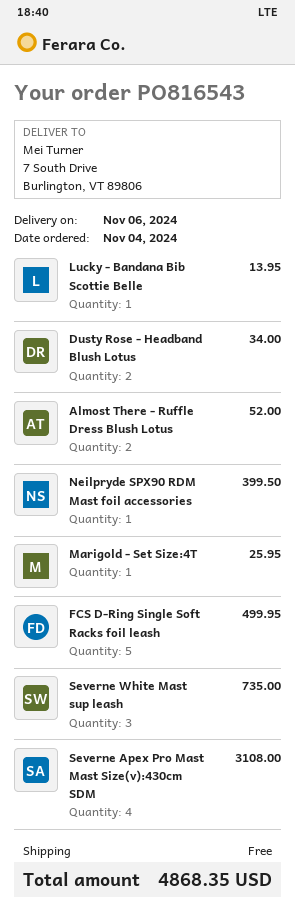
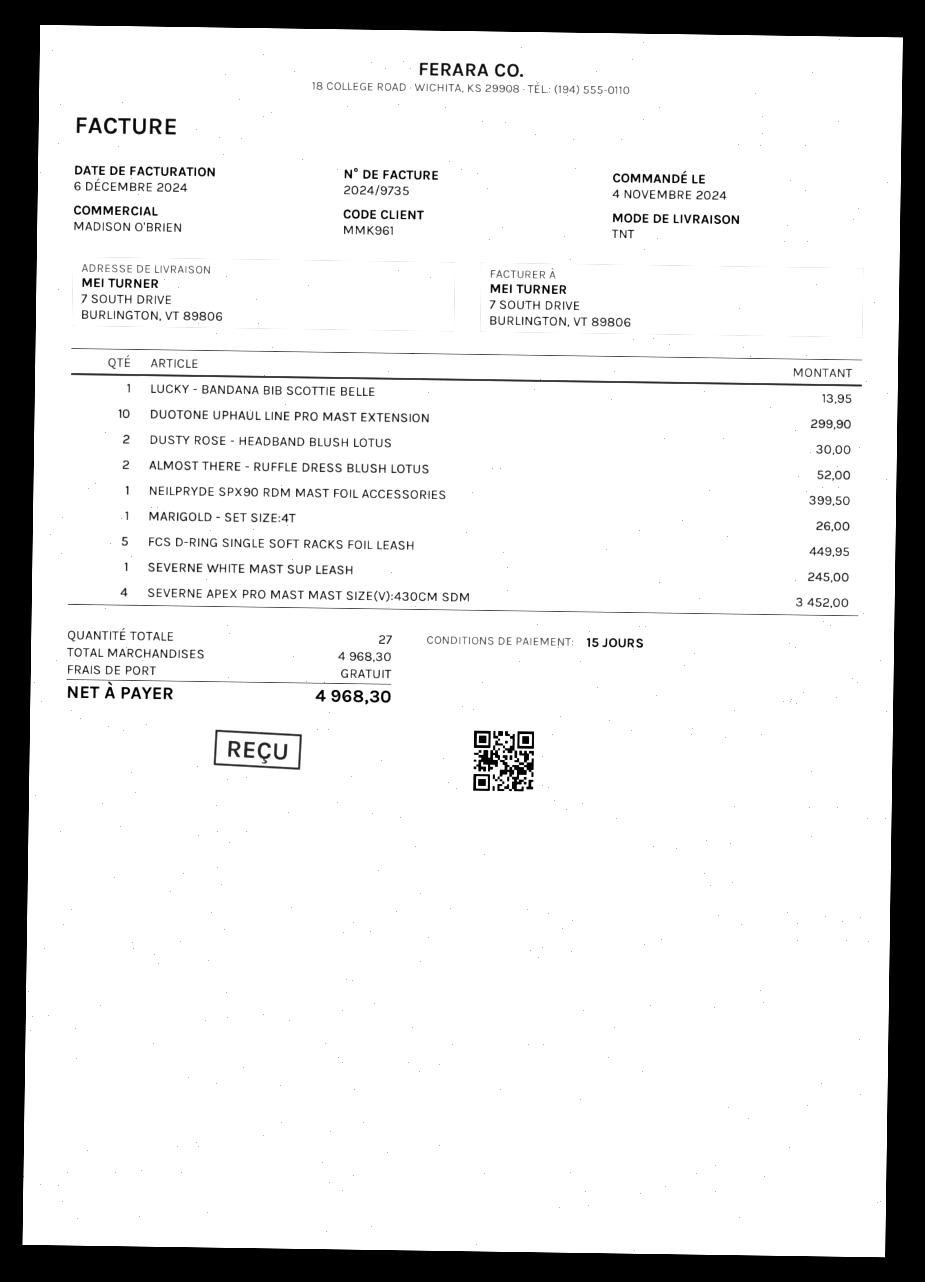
Dusty Rose - Headband Blush Lotus: 2 for 34.00 -> 2 for 30.00
Marigold - Set Size:4T: 1 for 25.95 -> 1 for 26.00
FCS D-Ring Single Soft Racks foil leash: 5 for 499.95 -> 5 for 449.95
Severne White Mast sup leash: 3 for 735.00 -> 1 for 245.00
Severne Apex Pro Mast Mast Size(v):430cm SDM: 4 for 3108.00 -> 4 for 3452.00
DUOTONE UPHAUL LINE PRO MAST EXTENSION: none -> 10 for 299.90
total: 4868.35 -> 4968.30

